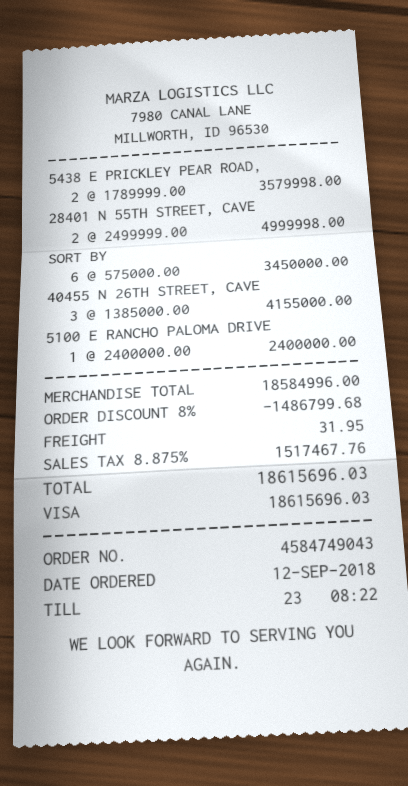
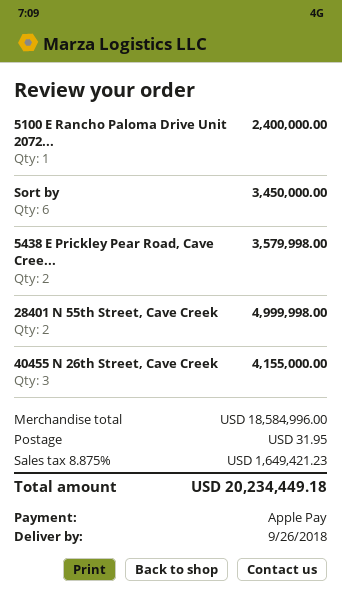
payment method: Visa -> Apple Pay
discount: 8% = 1486799.68 -> none
tax: 8.875% = 1517467.76 -> 8.875% = 1649421.23
total: 18615696.03 -> 20234449.18

